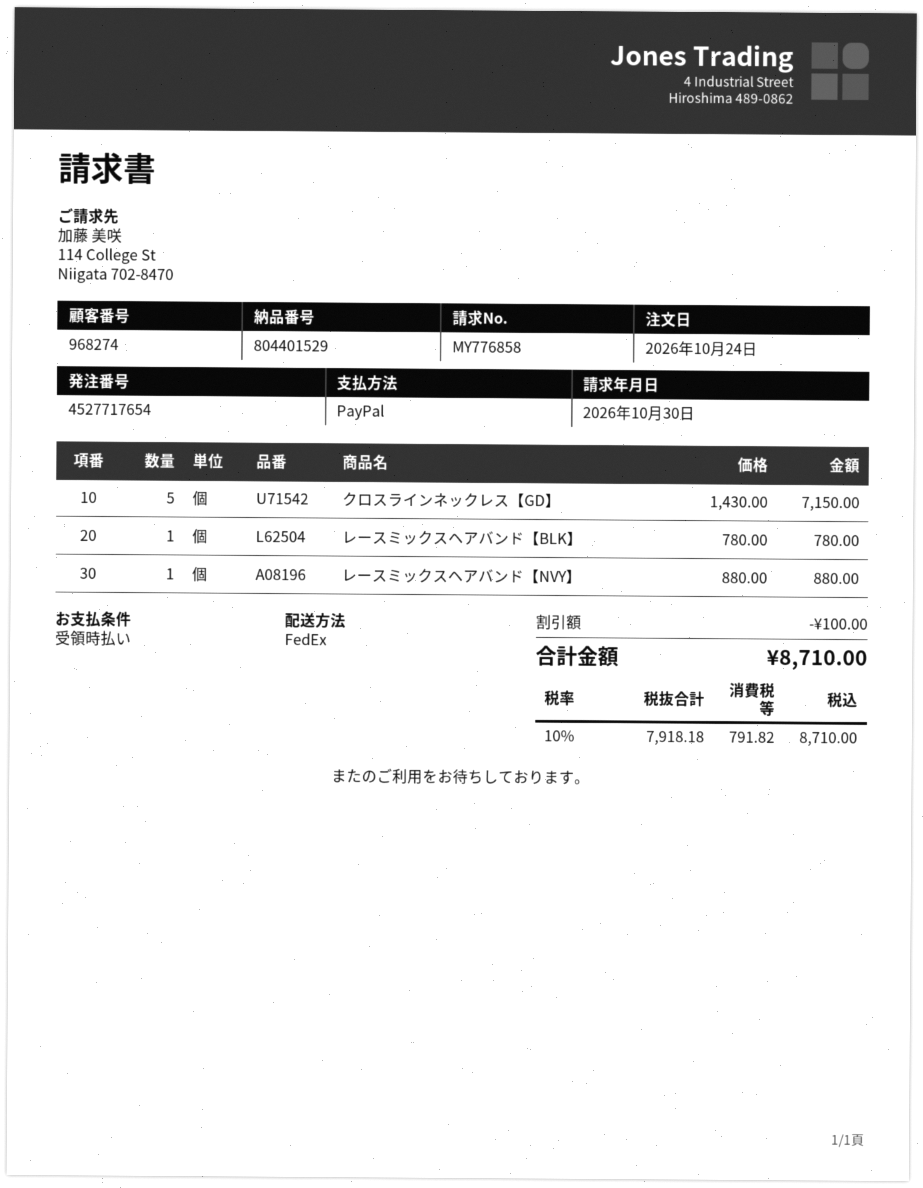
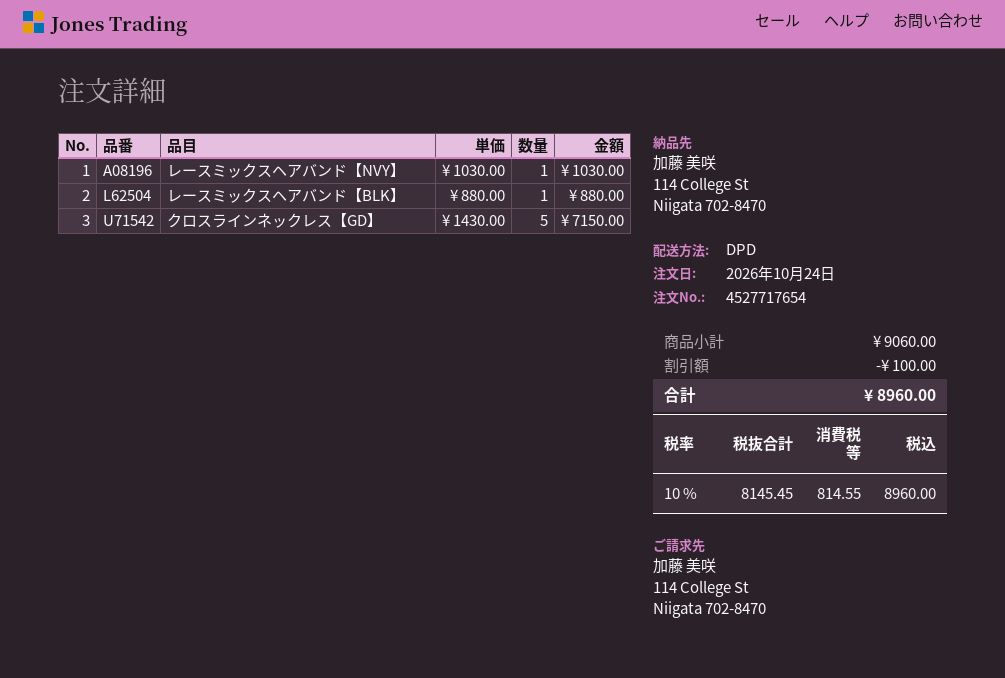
shipping method: FedEx -> DPD
レースミックスヘアバンド【BLK】: 1 x 780.00 = 780.00 -> 1 x 880.00 = 880.00
レースミックスヘアバンド【NVY】: 1 x 880.00 = 880.00 -> 1 x 1030.00 = 1030.00
net: 7918.18 -> 8145.45
tax: 10% = 791.82 -> 10% = 814.55
total: 8710.00 -> 8960.00

